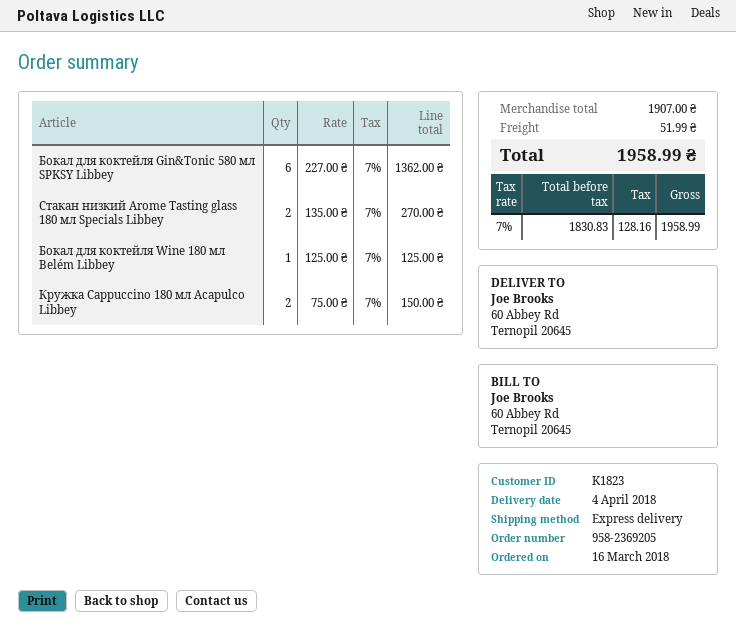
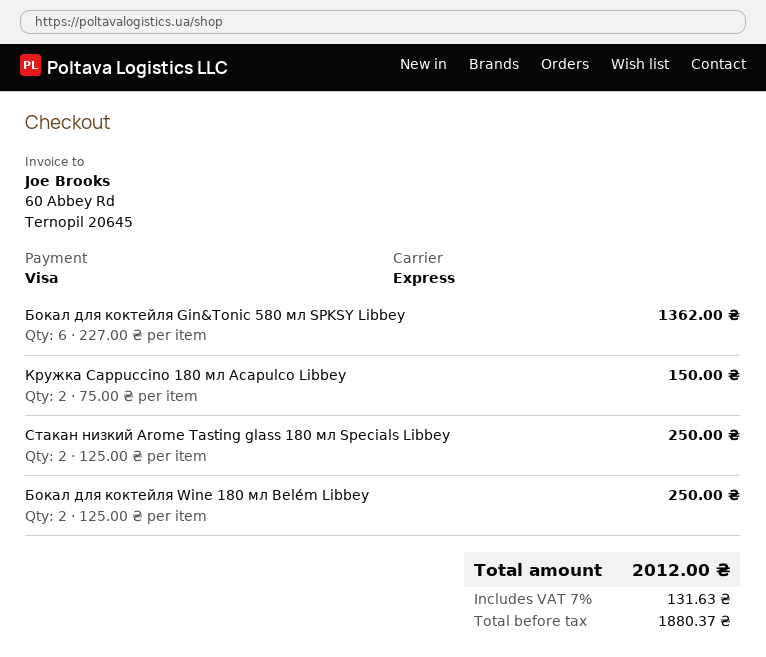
Стакан низкий Arome Tasting glass 180 мл Specials Libbey: 2 x 135.00 = 270.00 -> 2 x 125.00 = 250.00
Бокал для коктейля Wine 180 мл Belém Libbey: 1 x 125.00 = 125.00 -> 2 x 125.00 = 250.00
shipping: 51.99 -> none
net: 1830.83 -> 1880.37
tax: 7% = 128.16 -> 7% = 131.63
total: 1958.99 -> 2012.00

